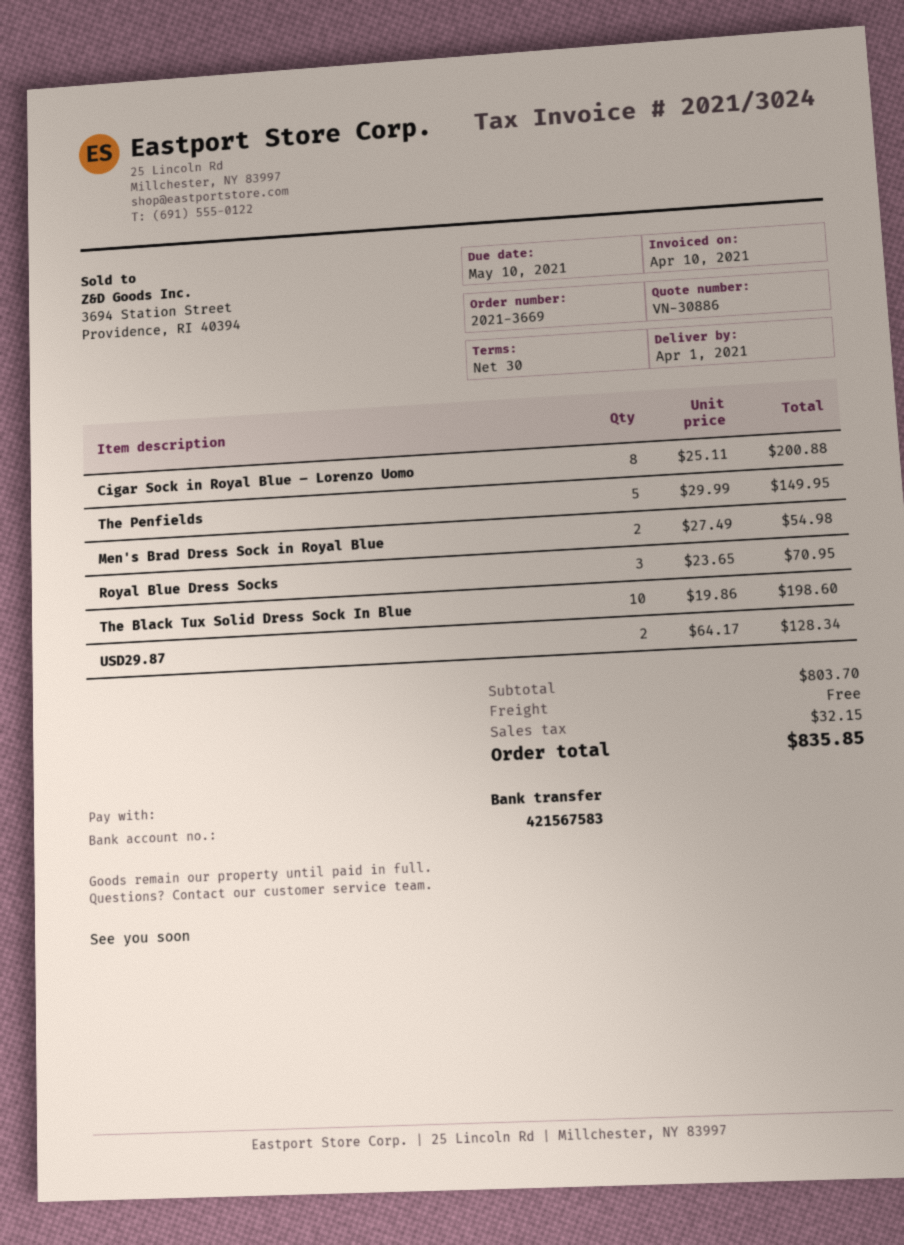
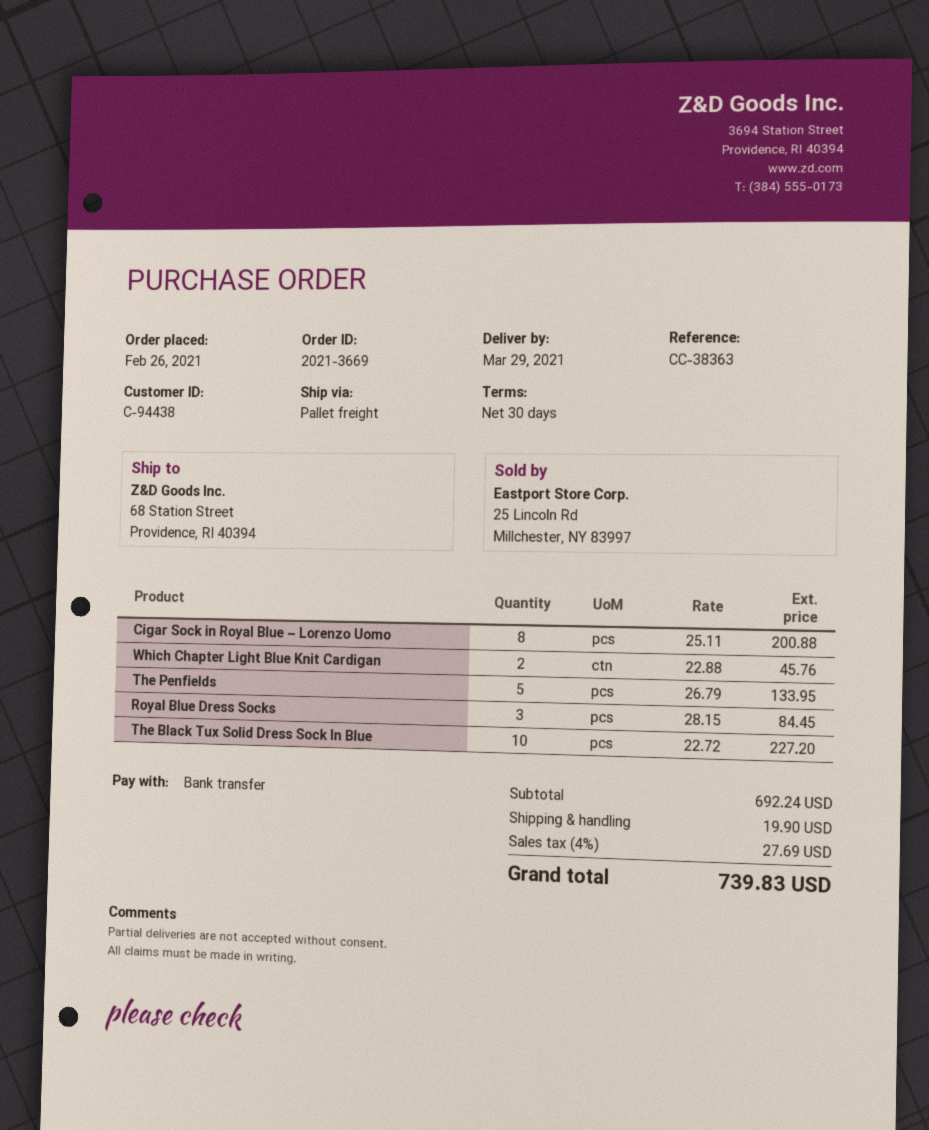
delivery date: 2021-04-01 -> 2021-03-29
The Penfields: 5 x 29.99 = 149.95 -> 5 x 26.79 = 133.95
Men's Brad Dress Sock in Royal Blue: 2 x 27.49 = 54.98 -> none
Royal Blue Dress Socks: 3 x 23.65 = 70.95 -> 3 x 28.15 = 84.45
The Black Tux Solid Dress Sock In Blue: 10 x 19.86 = 198.60 -> 10 x 22.72 = 227.20
USD29.87: 2 x 64.17 = 128.34 -> none
Which Chapter Light Blue Knit Cardigan: none -> 2 x 22.88 = 45.76
subtotal: 803.70 -> 692.24
shipping: 0.00 -> 19.90
tax: 32.15 -> 27.69
total: 835.85 -> 739.83

